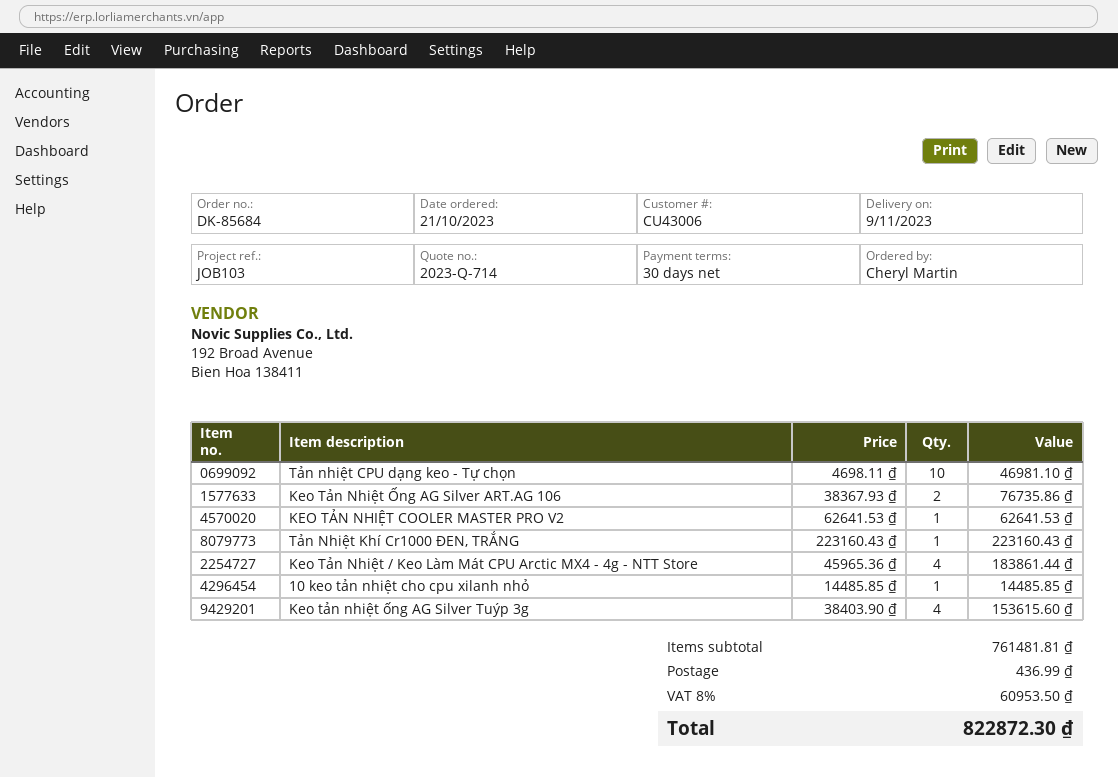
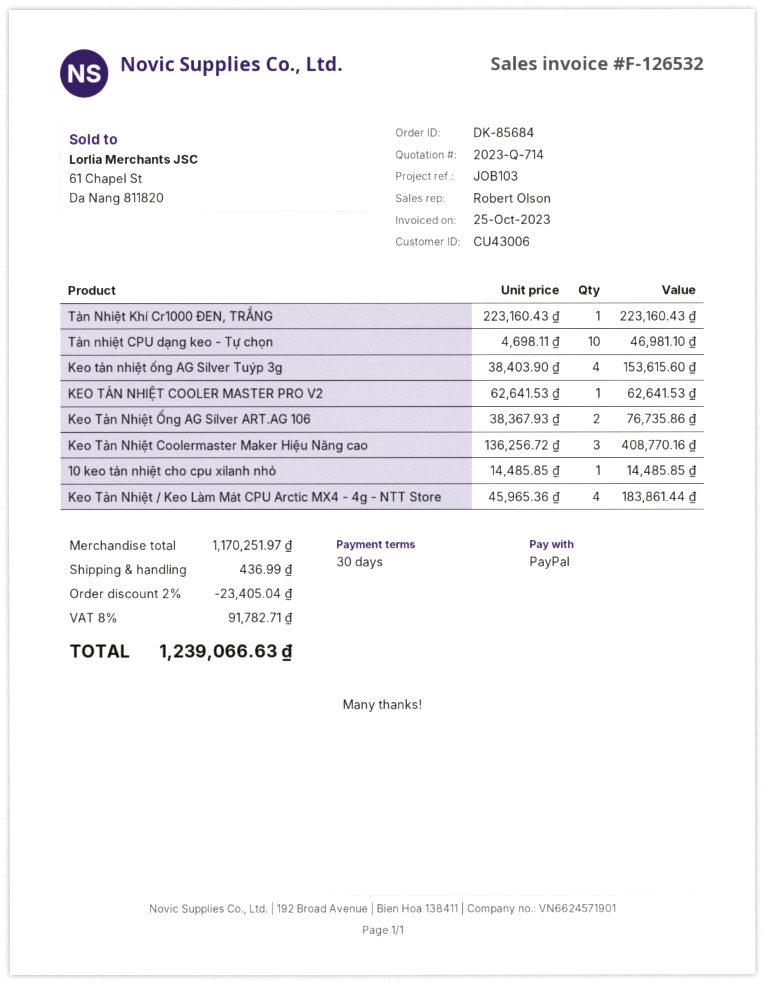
Keo Tản Nhiệt Coolermaster Maker Hiệu Năng cao: none -> 3 x 136256.72 = 408770.16
subtotal: 761481.81 -> 1170251.97
discount: none -> 2% = 23405.04
tax: 8% = 60953.50 -> 8% = 91782.71
total: 822872.30 -> 1239066.63

